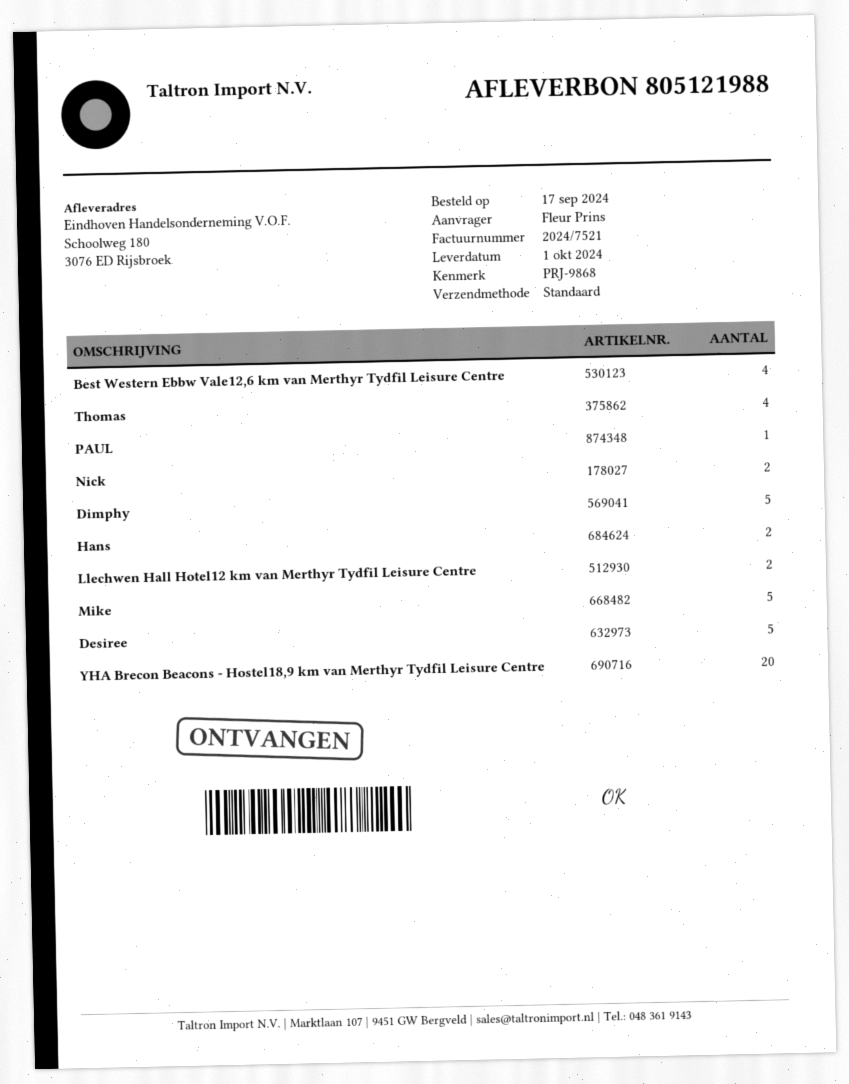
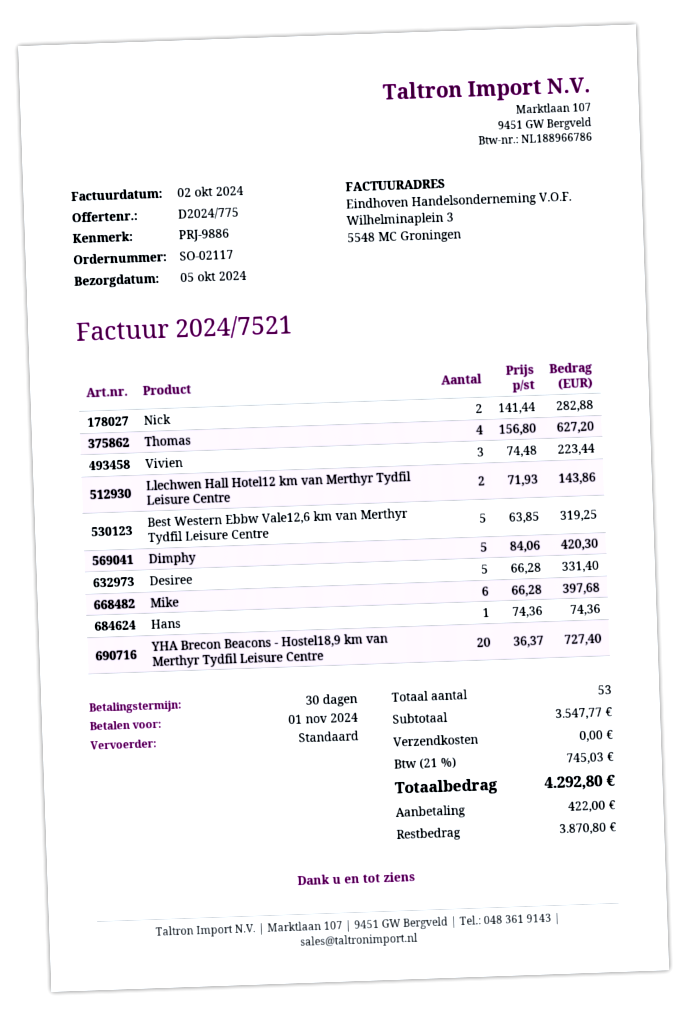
delivery date: 2024-10-01 -> 2024-10-05
reference: PRJ-9868 -> PRJ-9886
Best Western Ebbw Vale12,6 km van Merthyr Tydfil Leisure Centre: 4 -> 5
PAUL: 1 -> none
Hans: 2 -> 1
Mike: 5 -> 6
Vivien: none -> 3

